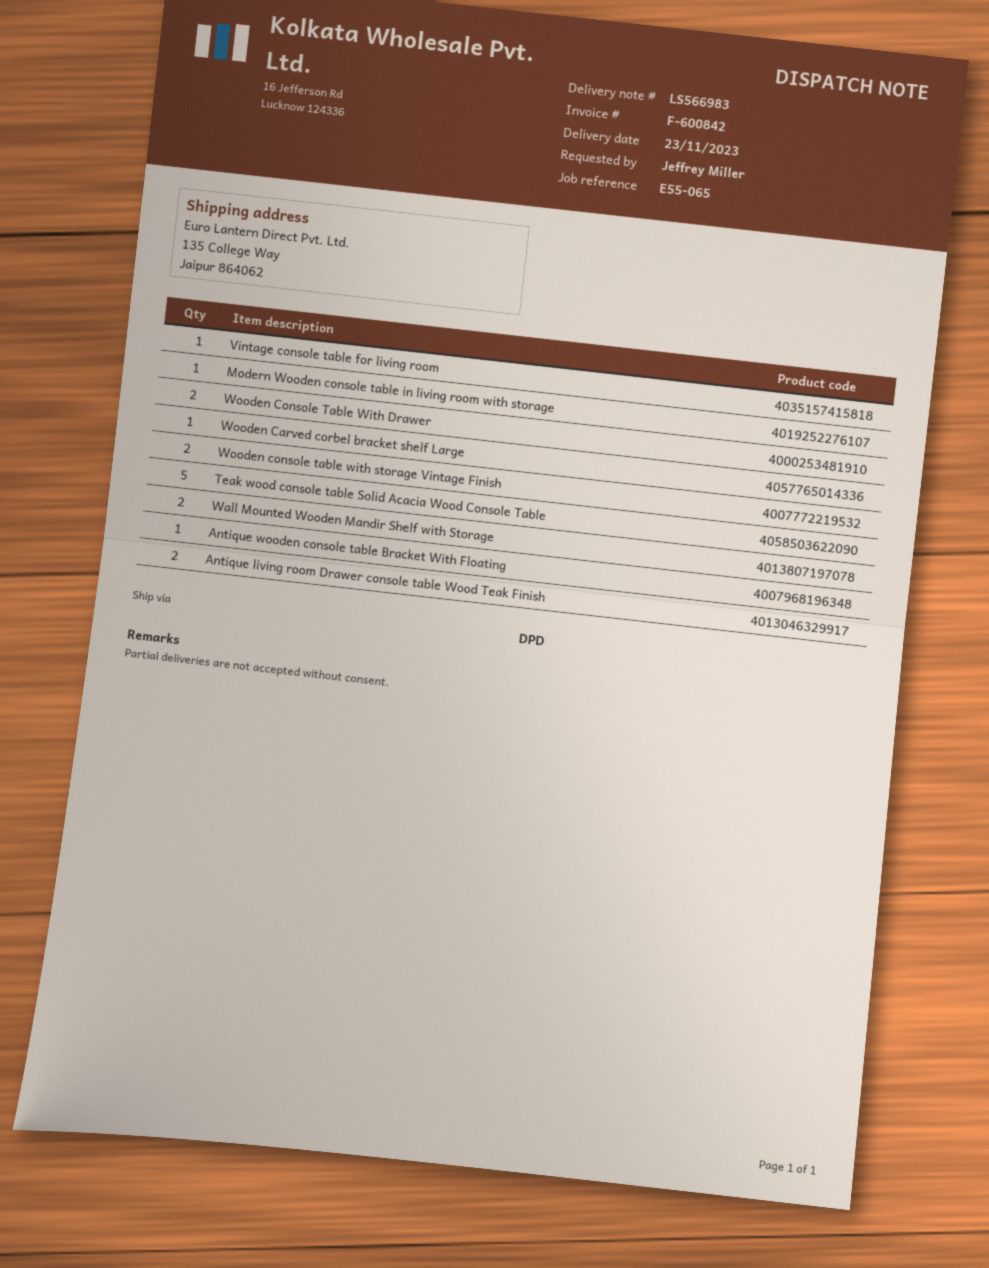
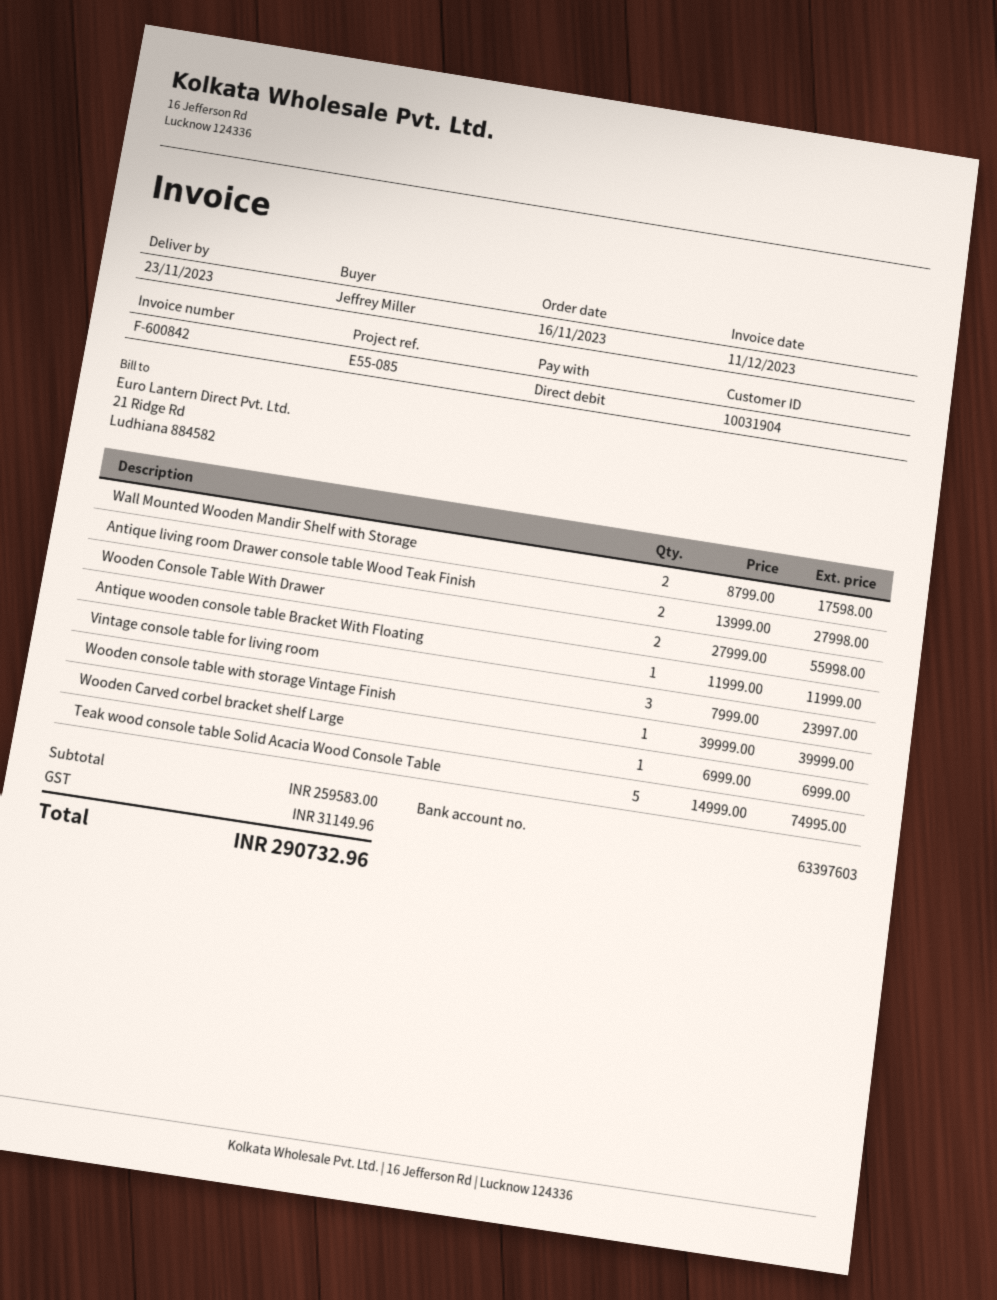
reference: E55-065 -> E55-085
Vintage console table for living room: 1 -> 3
Modern Wooden console table in living room with storage: 1 -> none
Wooden console table with storage Vintage Finish: 2 -> 1

